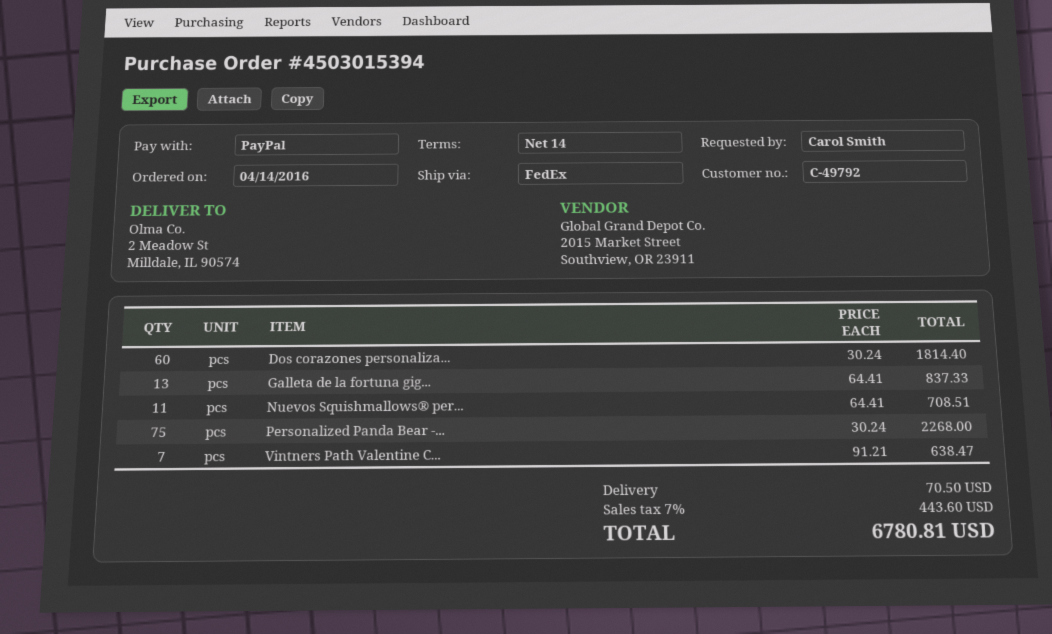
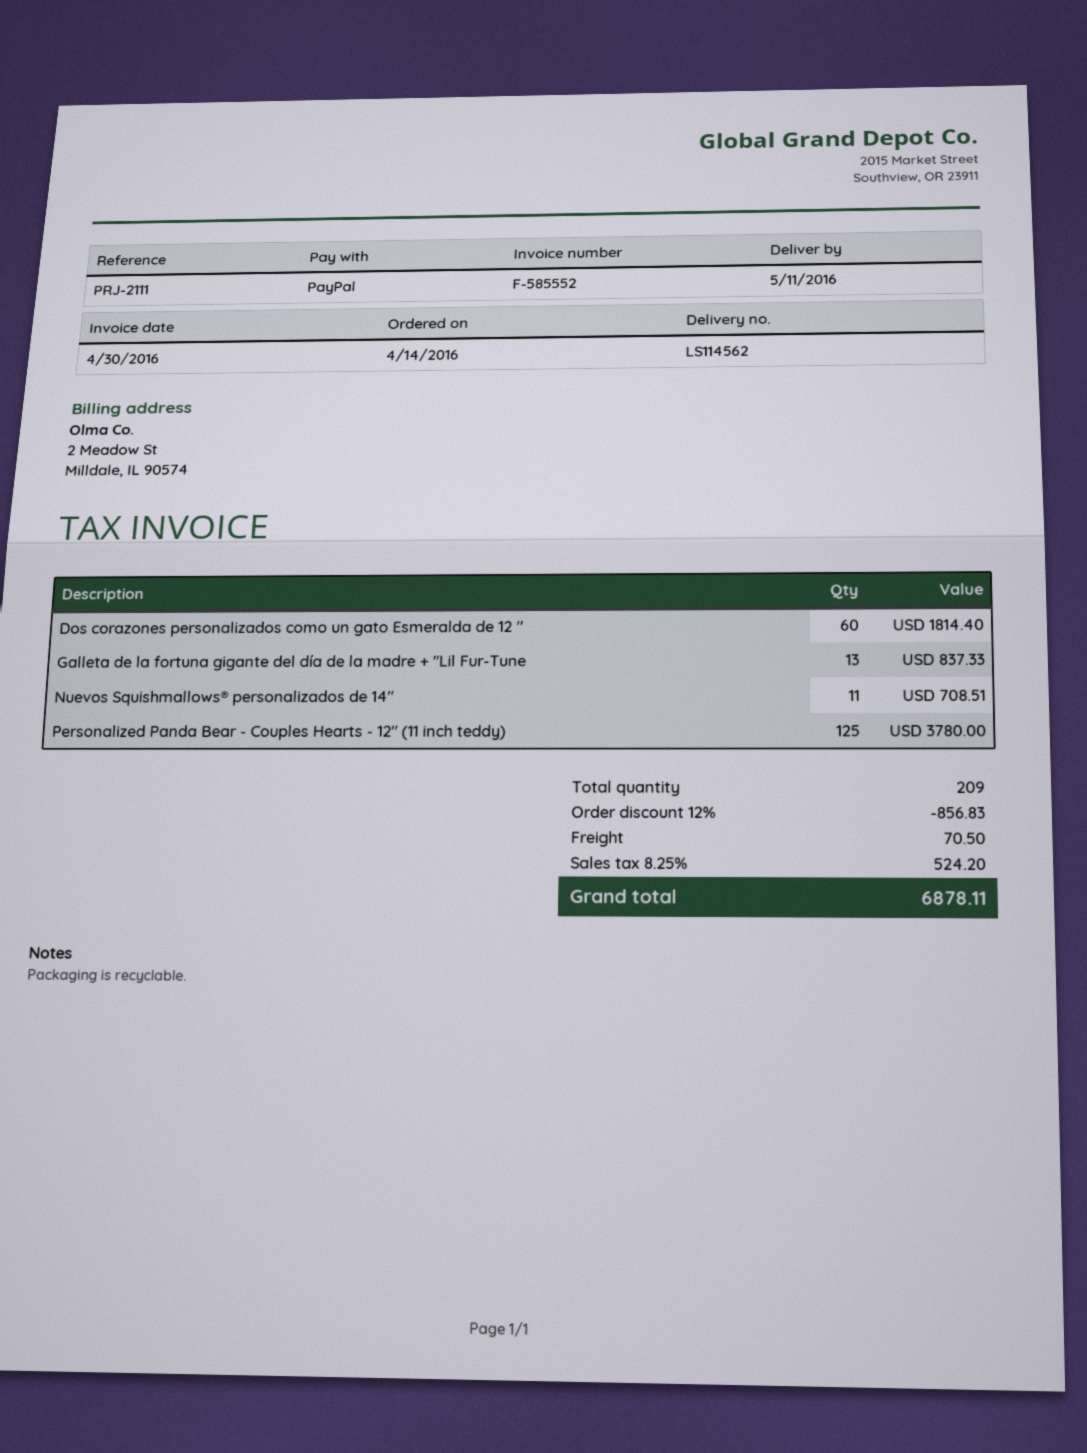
Personalized Panda Bear -...: 75 for 2268.00 -> 125 for 3780.00
Vintners Path Valentine C...: 7 for 638.47 -> none
discount: none -> 12% = 856.83
tax: 7% = 443.60 -> 8.25% = 524.20
total: 6780.81 -> 6878.11

